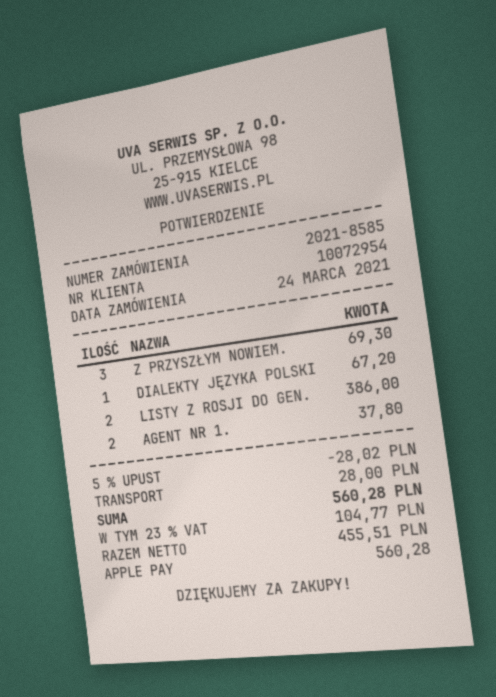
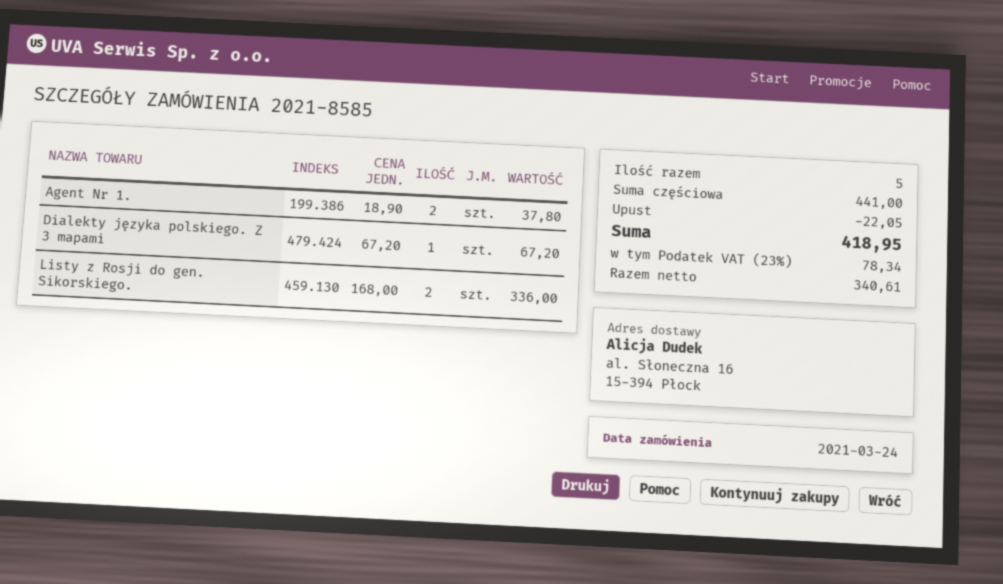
Z PRZYSZŁYM NOWIEM.: 3 for 69.30 -> none
LISTY Z ROSJI DO GEN.: 2 for 386.00 -> 2 for 336.00
discount: 28.02 -> 22.05
shipping: 28.00 -> none
net: 455.51 -> 340.61
tax: 23% = 104.77 -> 23% = 78.34
total: 560.28 -> 418.95

